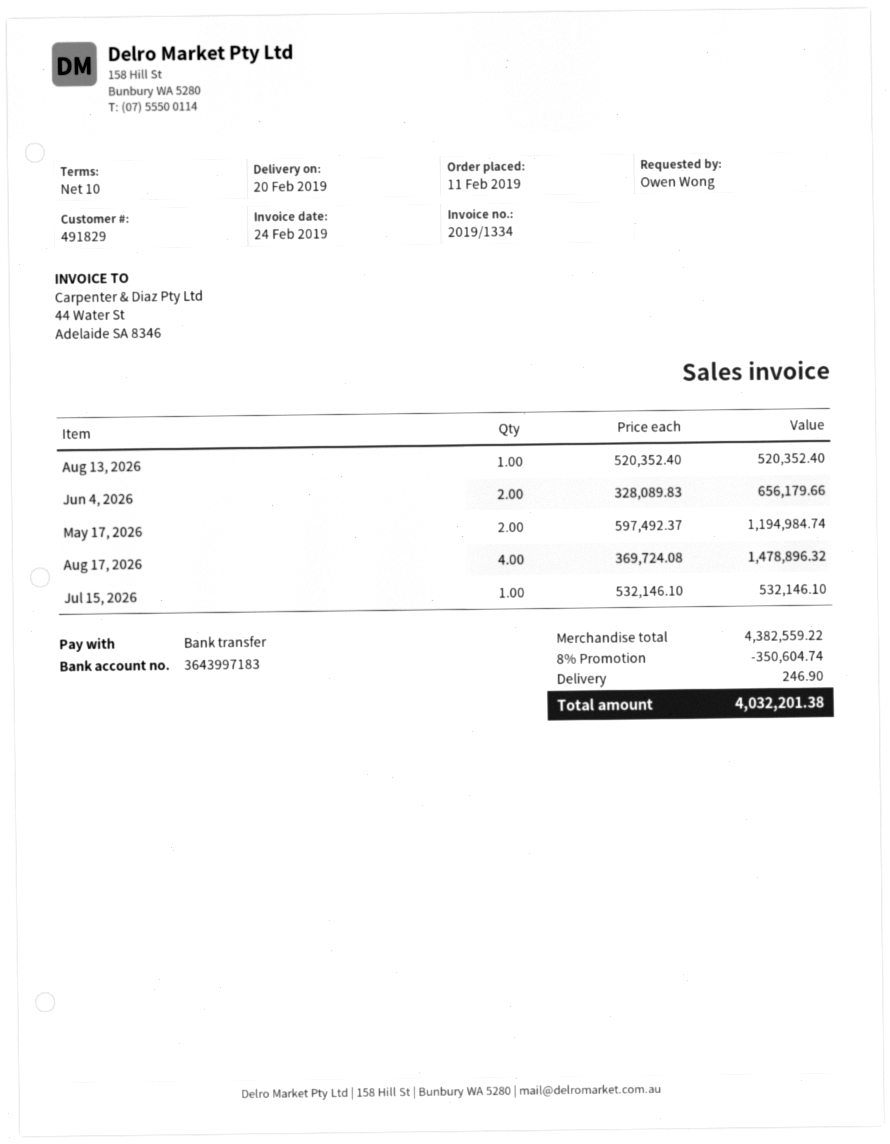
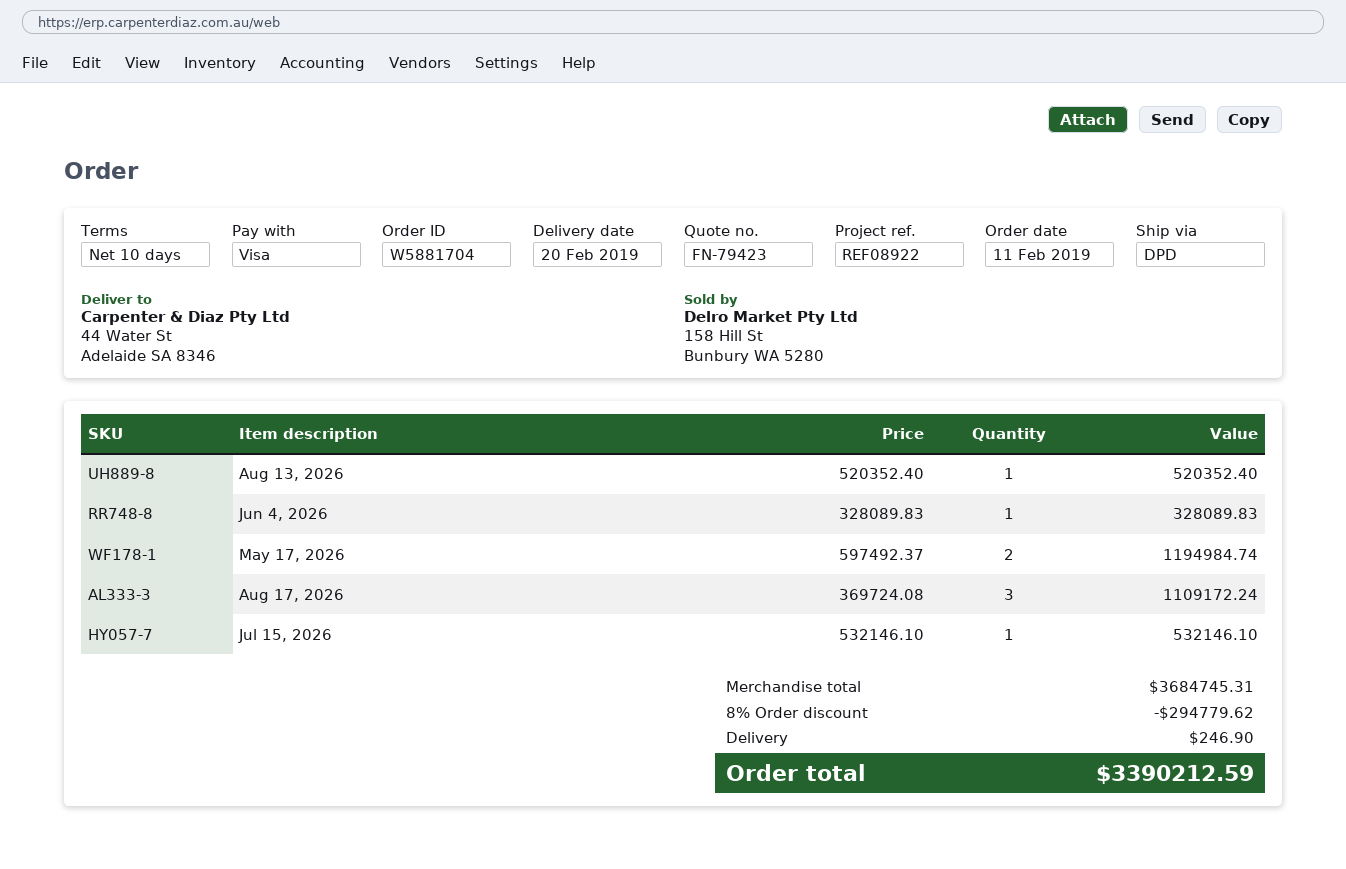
payment method: bank transfer -> Visa
Jun 4, 2026: 2 x 328089.83 = 656179.66 -> 1 x 328089.83 = 328089.83
Aug 17, 2026: 4 x 369724.08 = 1478896.32 -> 3 x 369724.08 = 1109172.24
subtotal: 4382559.22 -> 3684745.31
discount: 8% = 350604.74 -> 8% = 294779.62
total: 4032201.38 -> 3390212.59

